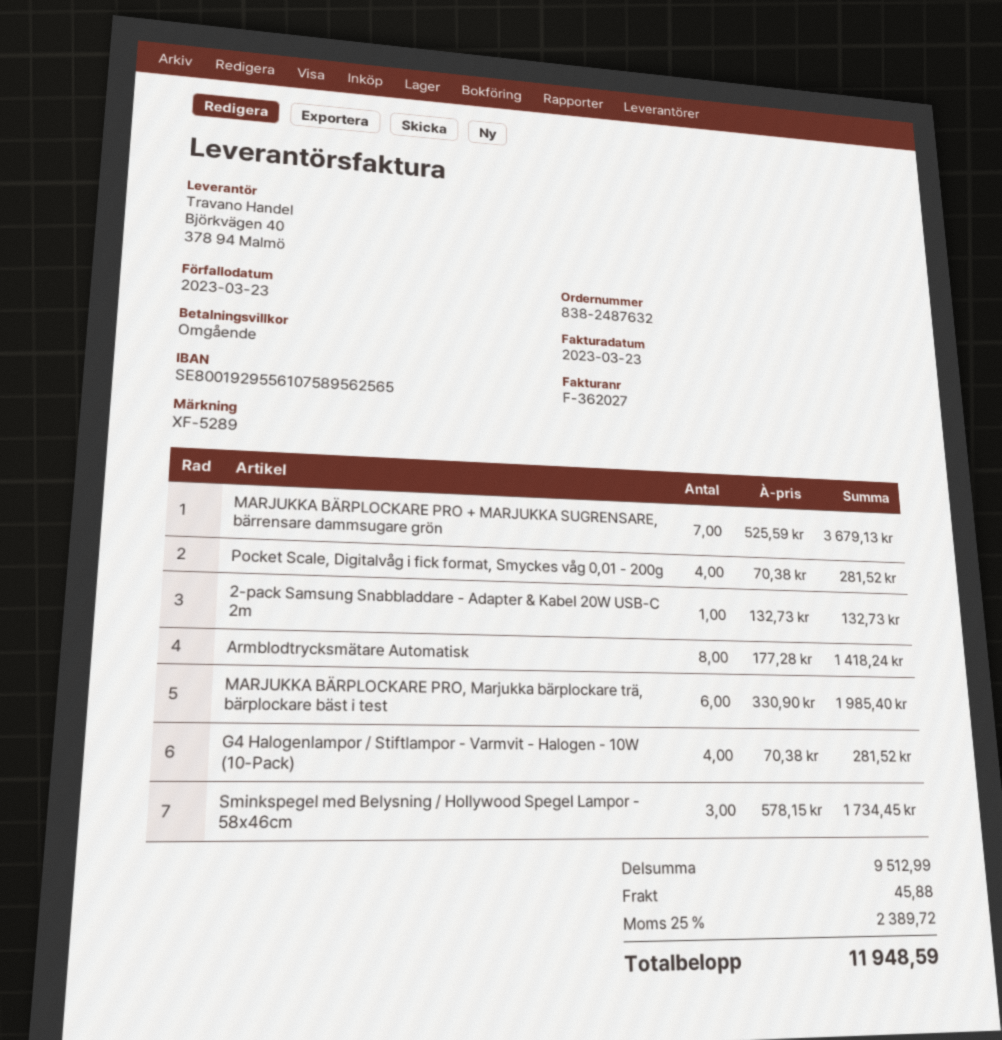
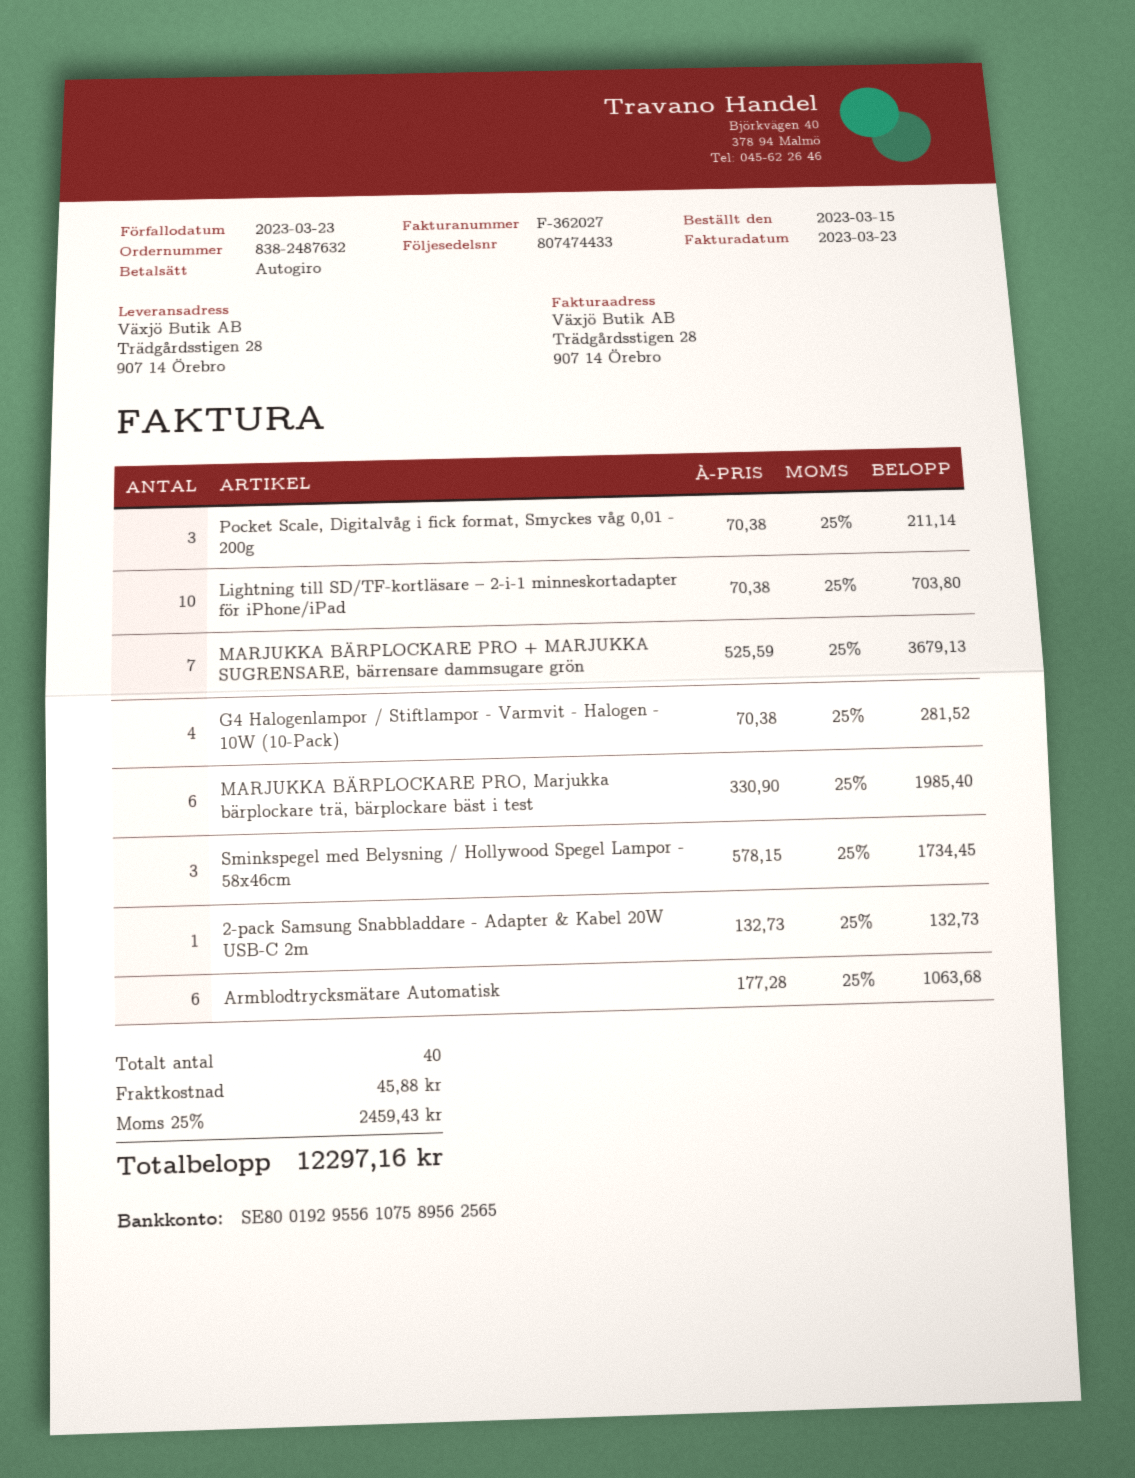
Pocket Scale, Digitalvåg i fick format, Smyckes våg 0,01 - 200g: 4 x 70.38 = 281.52 -> 3 x 70.38 = 211.14
Armblodtrycksmätare Automatisk: 8 x 177.28 = 1418.24 -> 6 x 177.28 = 1063.68
Lightning till SD/TF-kortläsare – 2-i-1 minneskortadapter för iPhone/iPad: none -> 10 x 70.38 = 703.80
tax: 25% = 2389.72 -> 25% = 2459.43
total: 11948.59 -> 12297.16

